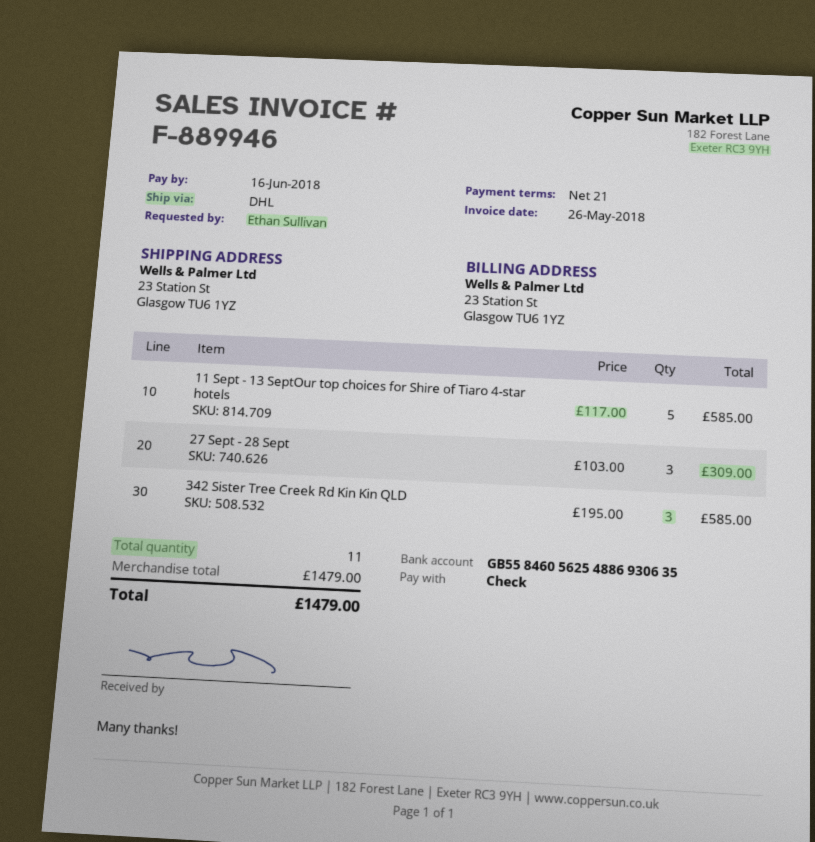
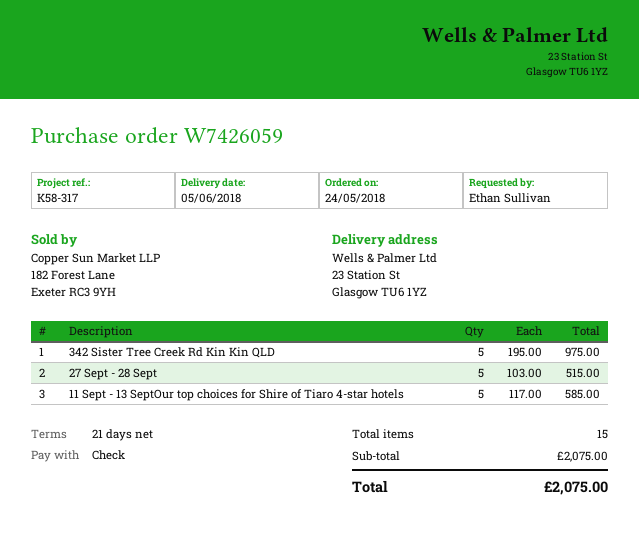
27 Sept - 28 Sept: 3 x 103.00 = 309.00 -> 5 x 103.00 = 515.00
342 Sister Tree Creek Rd Kin Kin QLD: 3 x 195.00 = 585.00 -> 5 x 195.00 = 975.00
total quantity: 11 -> 15
subtotal: 1479.00 -> 2075.00
total: 1479.00 -> 2075.00

